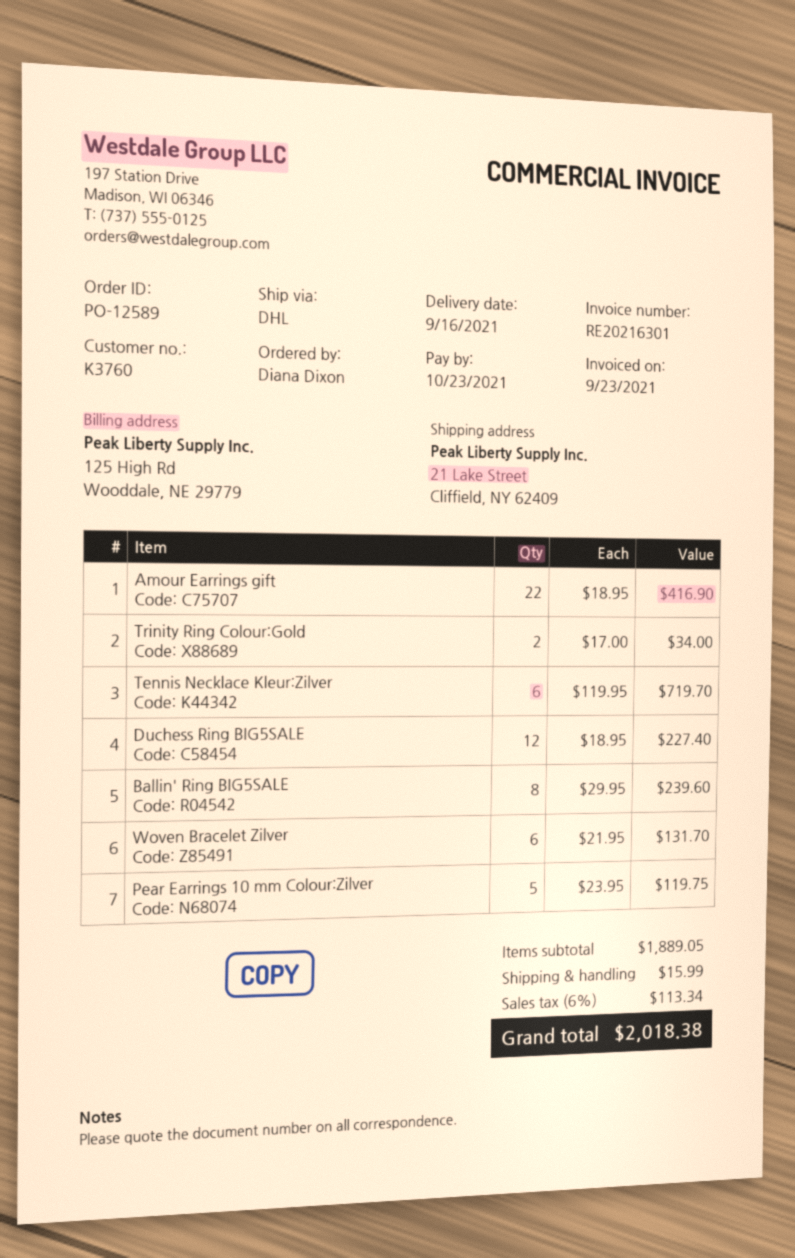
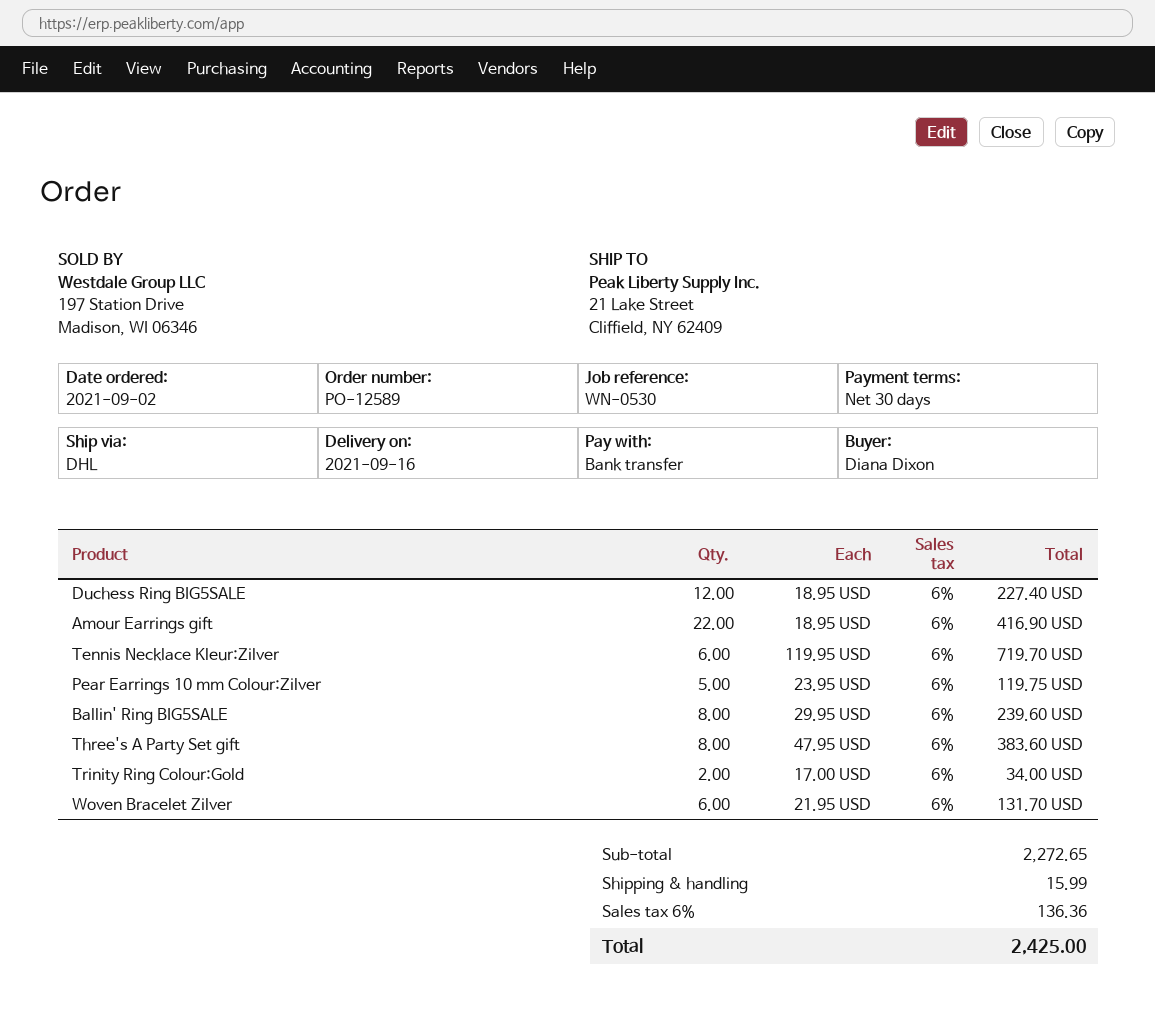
Three's A Party Set gift: none -> 8 x 47.95 = 383.60
subtotal: 1889.05 -> 2272.65
tax: 6% = 113.34 -> 6% = 136.36
total: 2018.38 -> 2425.00

